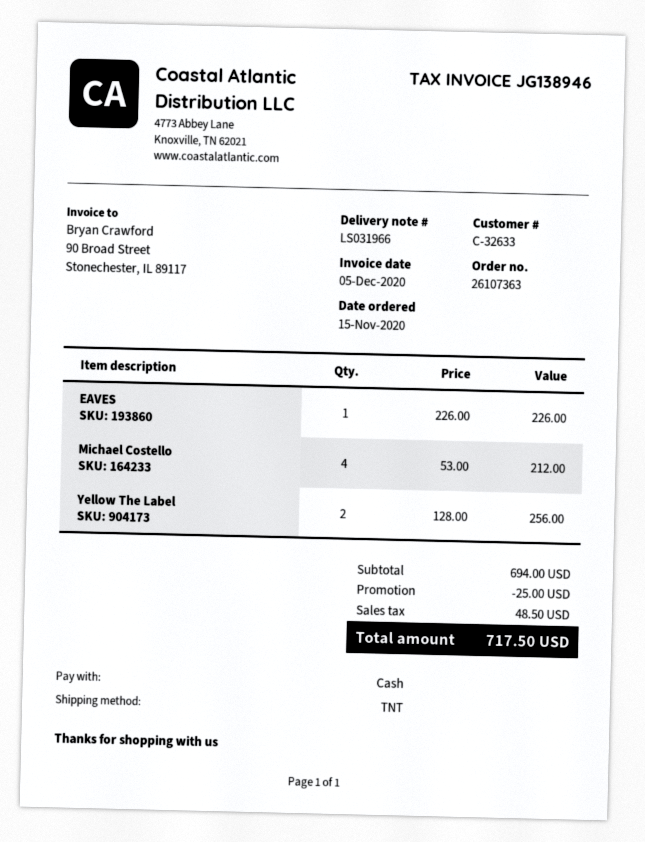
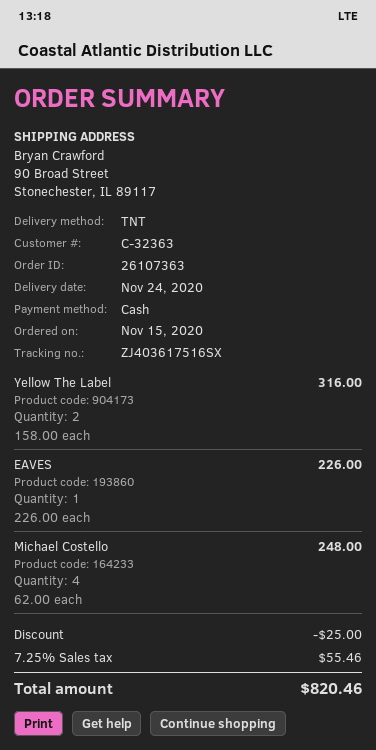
customer number: C-32633 -> C-32363
Michael Costello: 4 x 53.00 = 212.00 -> 4 x 62.00 = 248.00
Yellow The Label: 2 x 128.00 = 256.00 -> 2 x 158.00 = 316.00
tax: 48.50 -> 55.46
total: 717.50 -> 820.46

